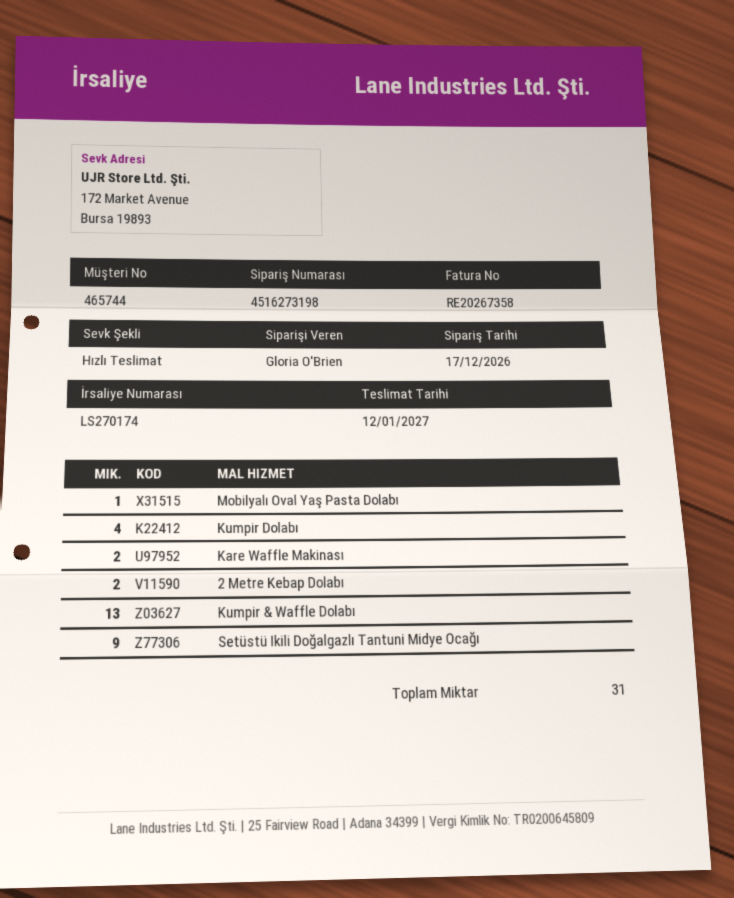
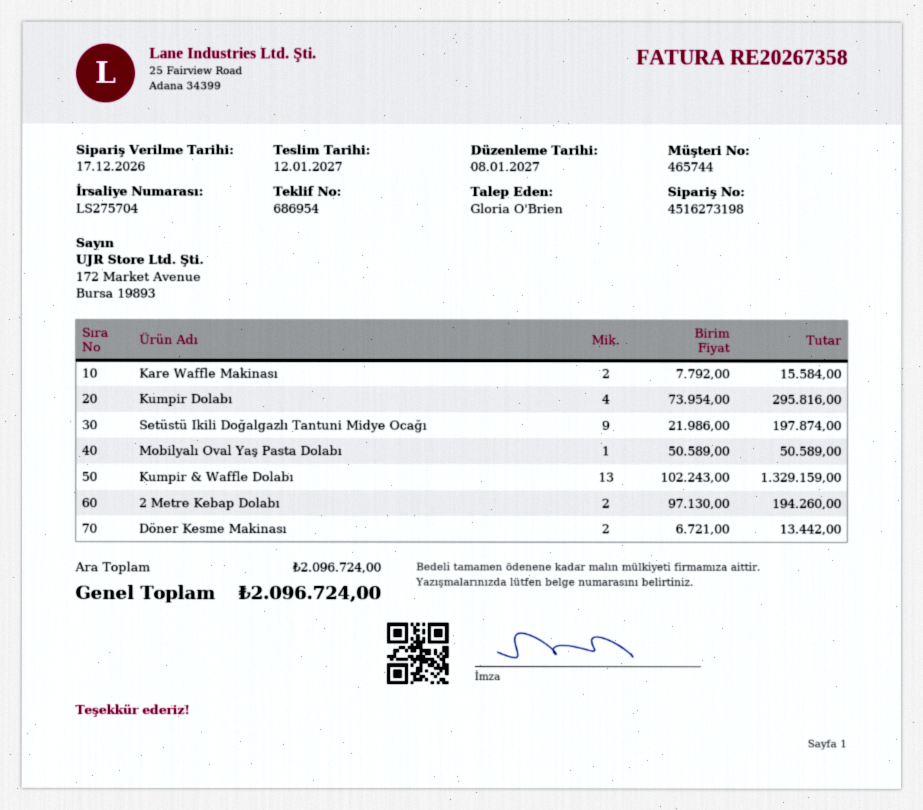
delivery note number: LS270174 -> LS275704
Döner Kesme Makinası: none -> 2

